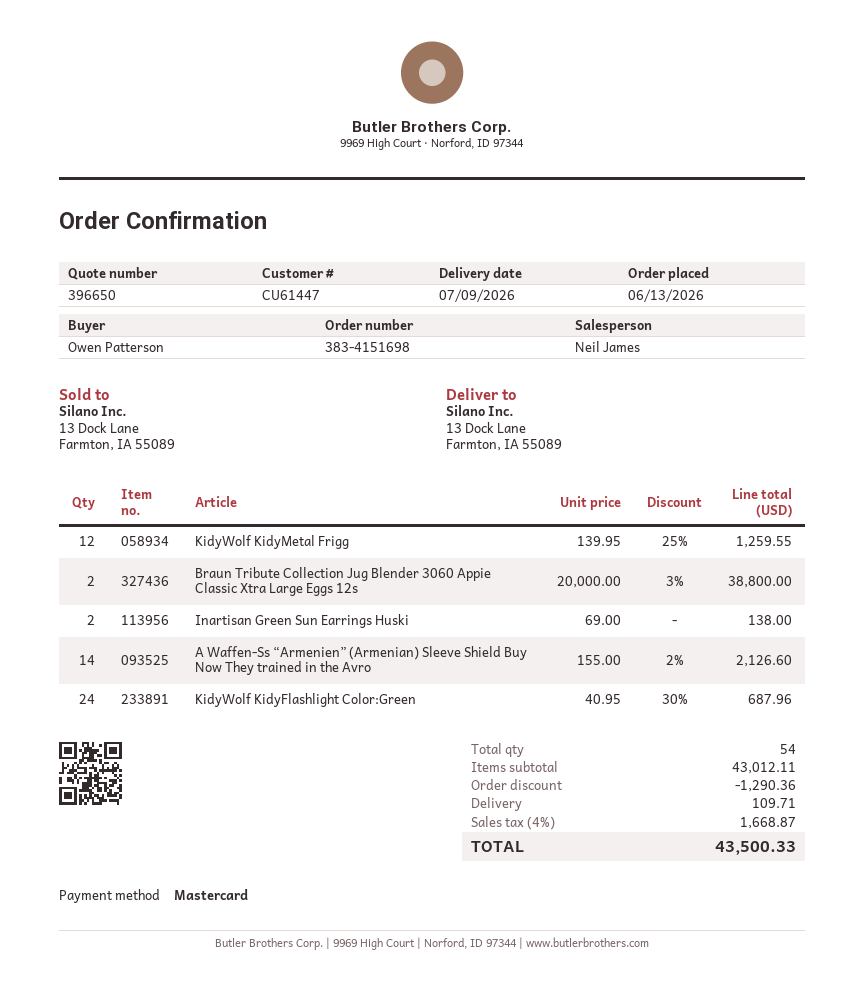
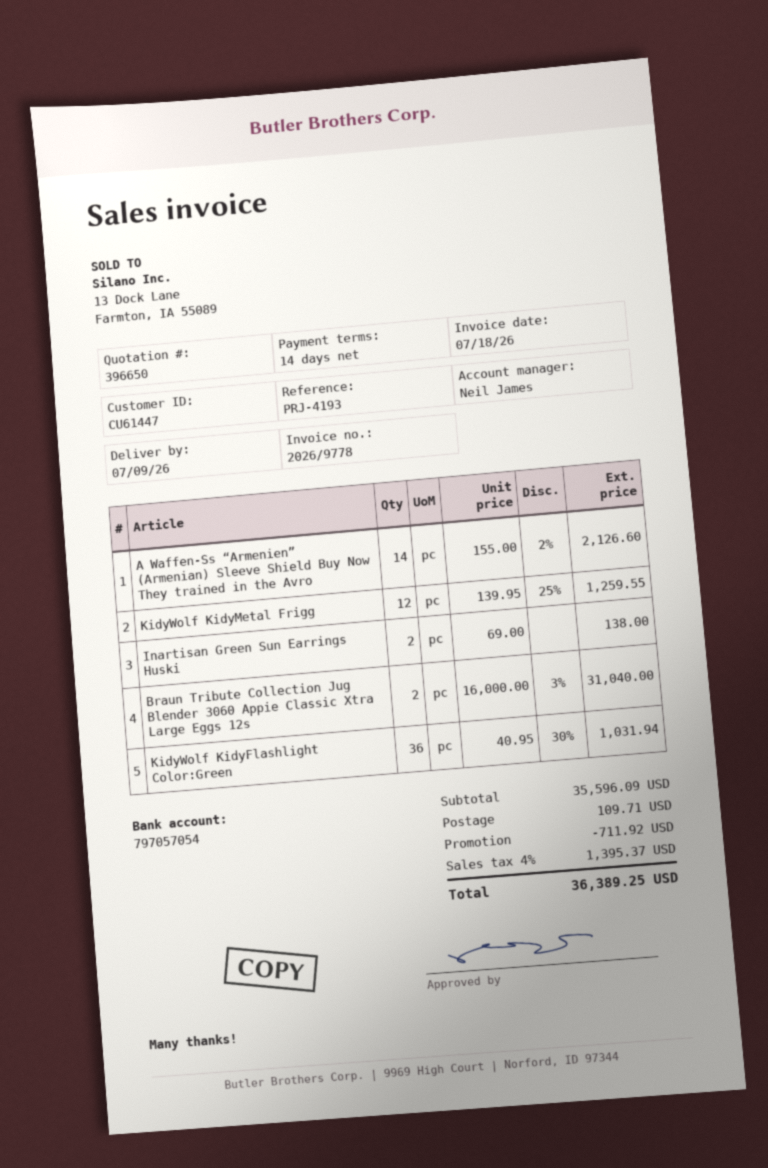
Braun Tribute Collection Jug Blender 3060 Appie Classic Xtra Large Eggs 12s: 2 x 20000.00 - 3% = 38800.00 -> 2 x 16000.00 - 3% = 31040.00
KidyWolf KidyFlashlight Color:Green: 24 x 40.95 - 30% = 687.96 -> 36 x 40.95 - 30% = 1031.94
subtotal: 43012.11 -> 35596.09
discount: 1290.36 -> 711.92
tax: 4% = 1668.87 -> 4% = 1395.37
total: 43500.33 -> 36389.25

